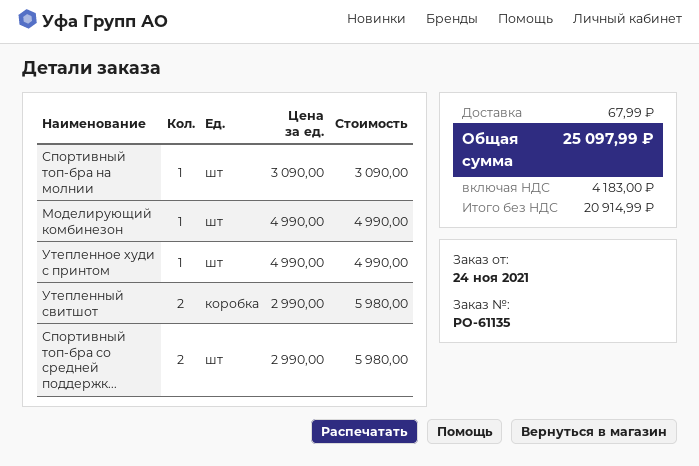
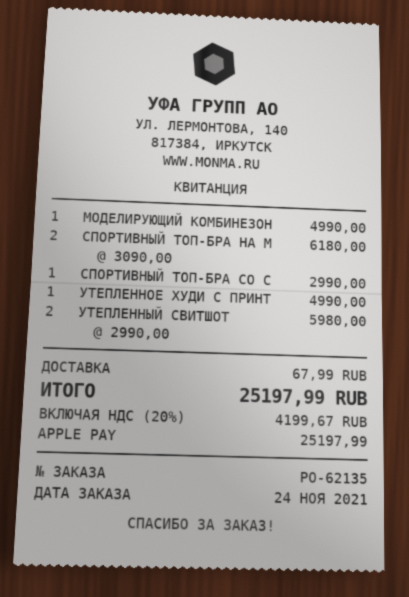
order number: PO-61135 -> PO-62135
Спортивный топ-бра на молнии: 1 x 3090.00 = 3090.00 -> 2 x 3090.00 = 6180.00
Спортивный топ-бра со средней поддержк...: 2 x 2990.00 = 5980.00 -> 1 x 2990.00 = 2990.00
tax: 4183.00 -> 4199.67
total: 25097.99 -> 25197.99

